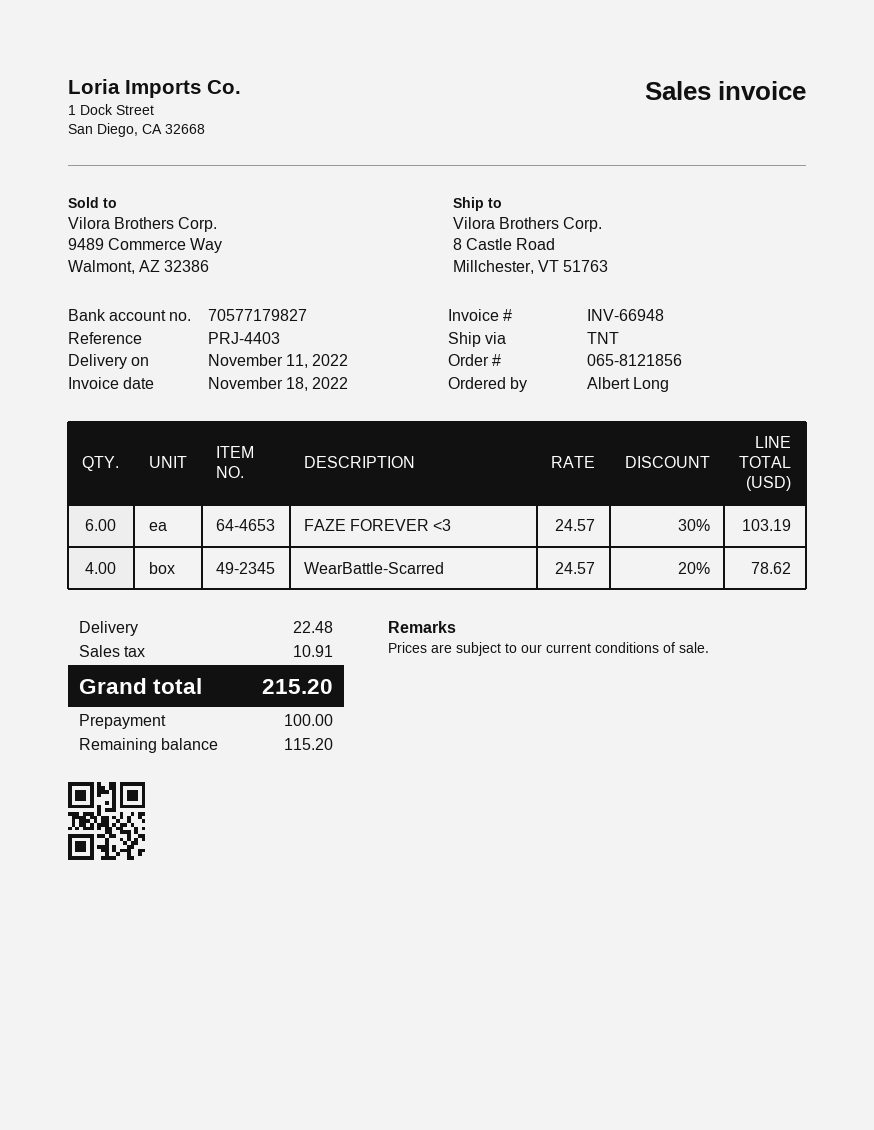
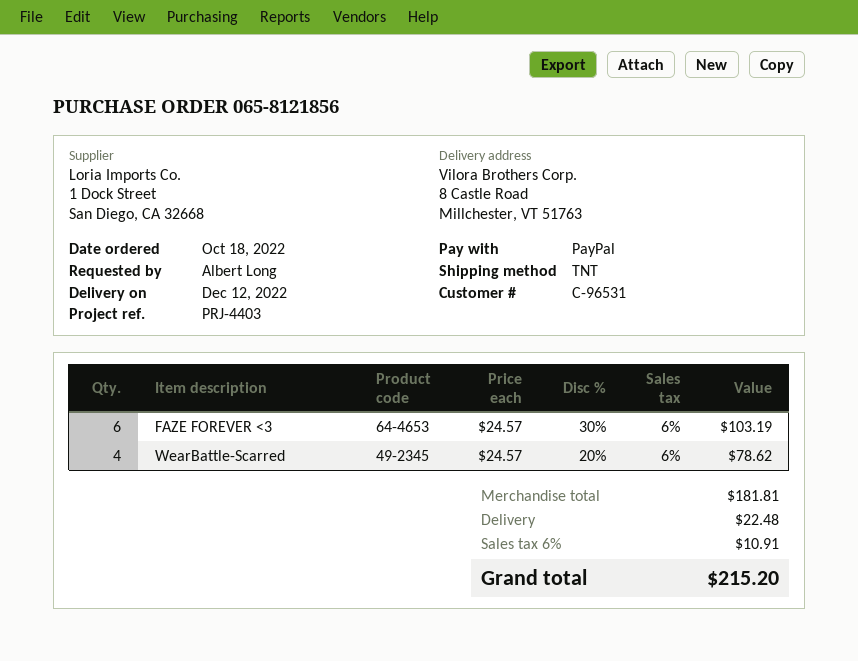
delivery date: 2022-11-11 -> 2022-12-12

